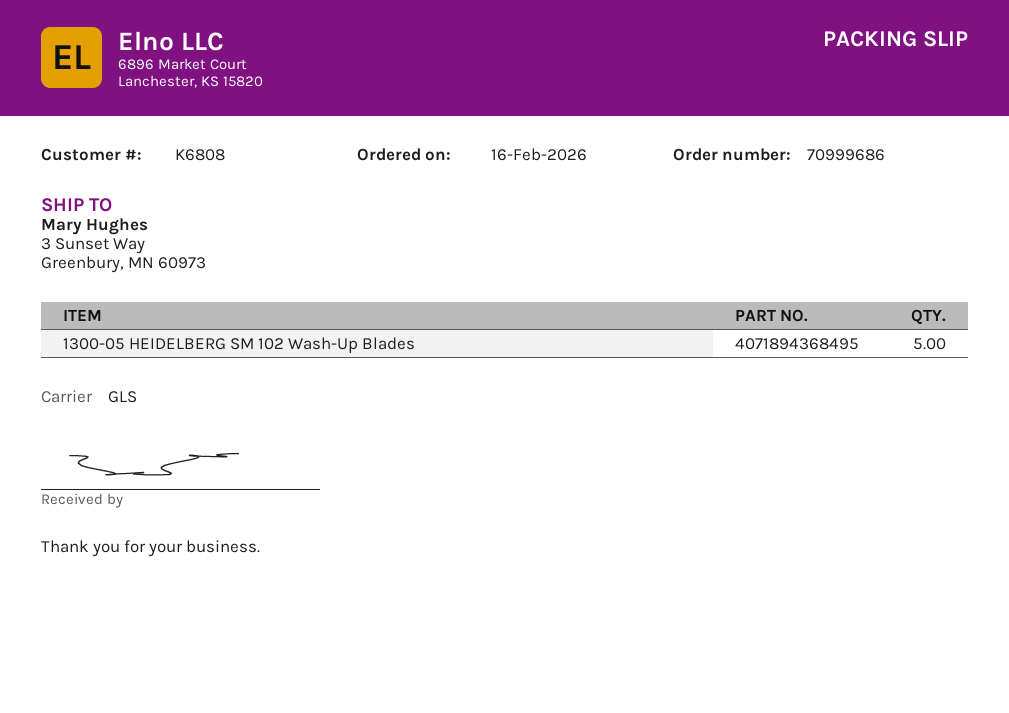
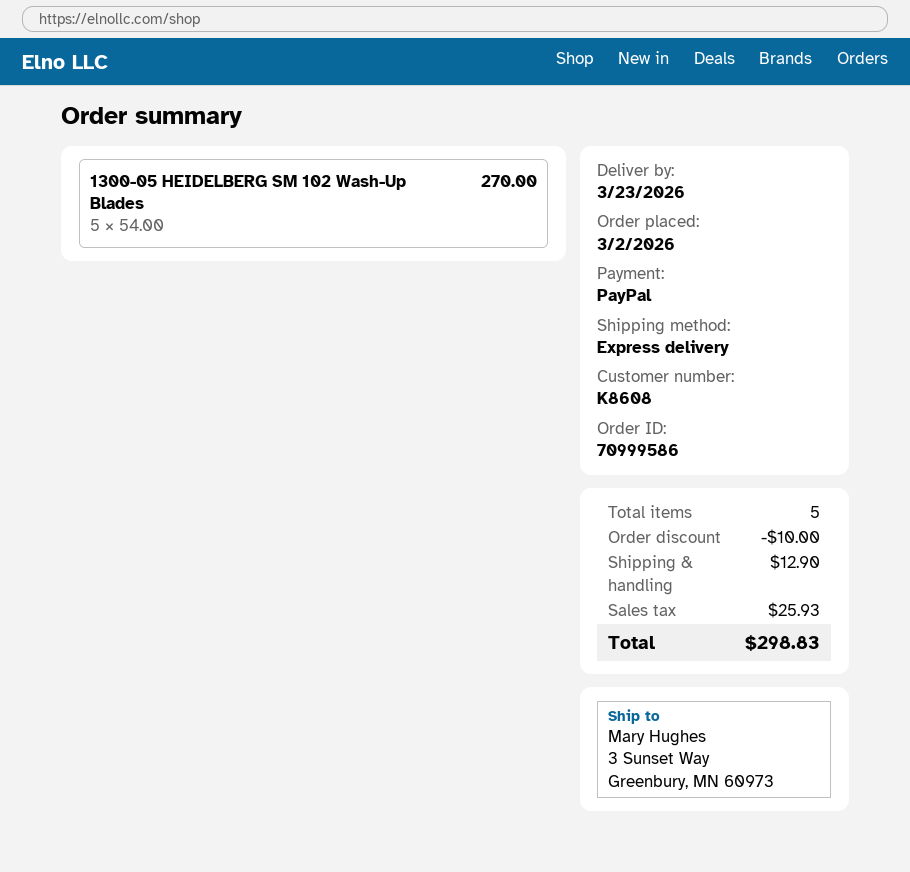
order number: 70999686 -> 70999586
order date: 2026-02-16 -> 2026-03-02
customer number: K6808 -> K8608
shipping method: GLS -> express

